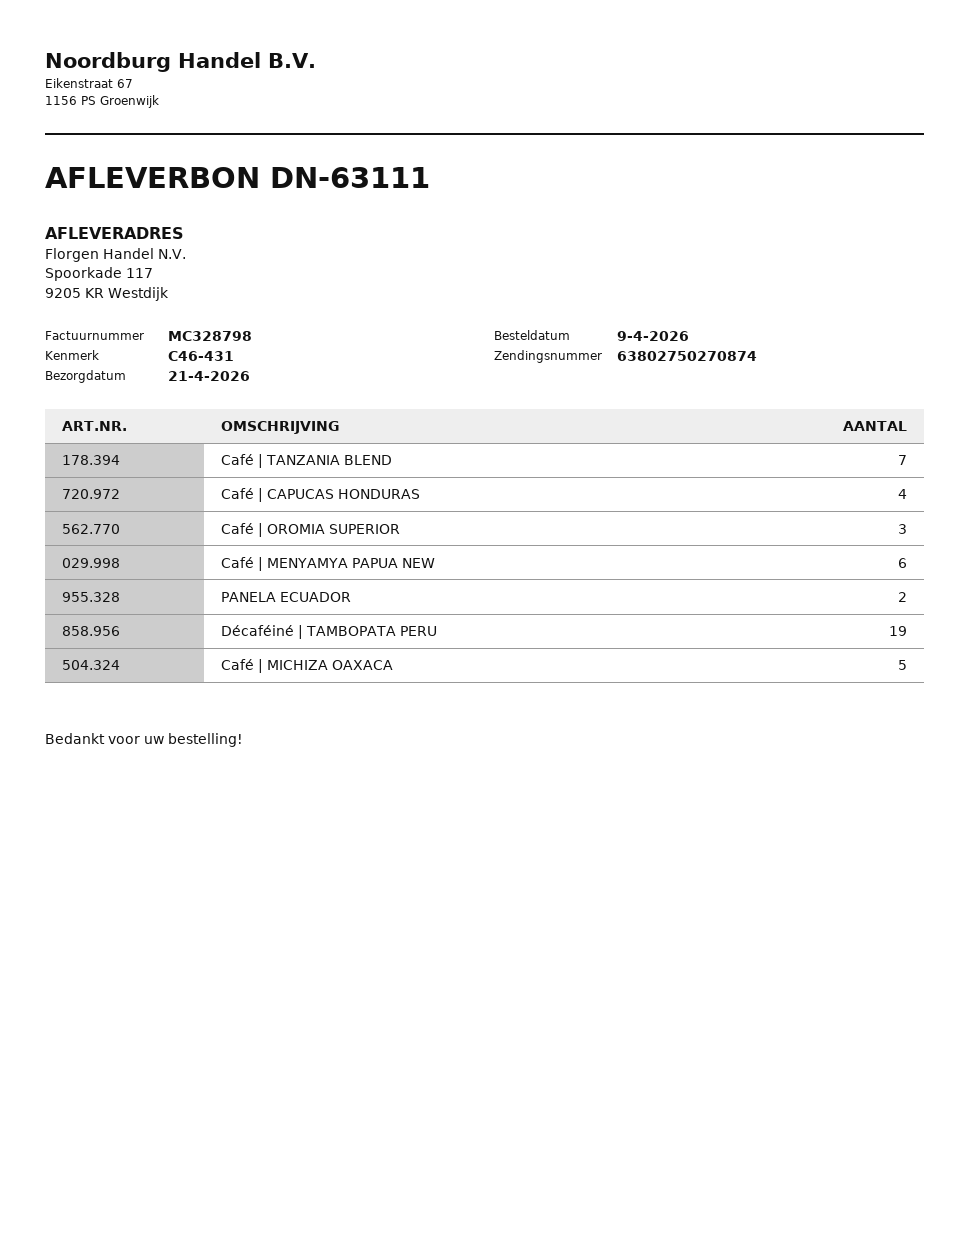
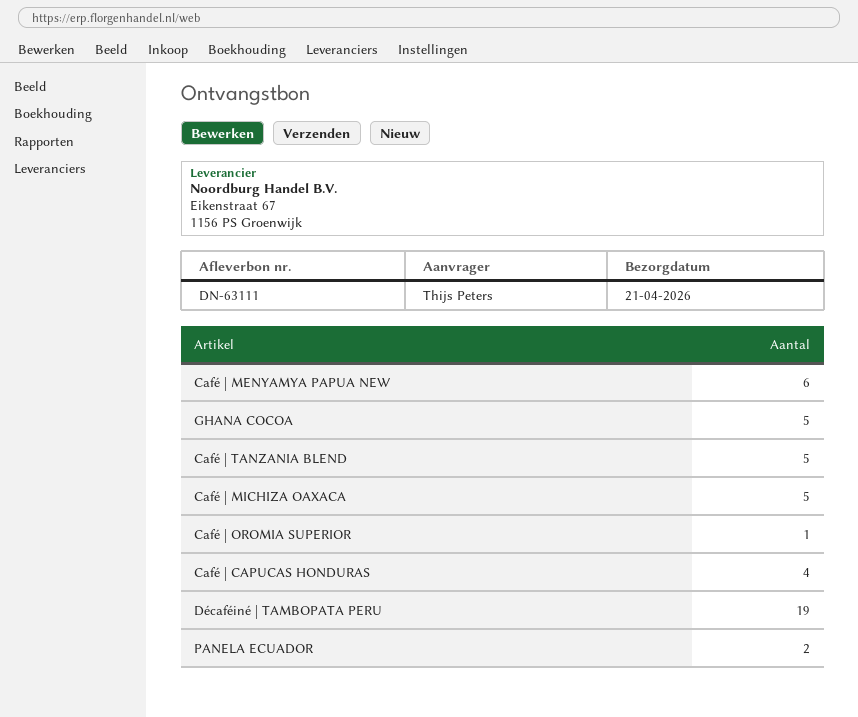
Café | TANZANIA BLEND: 7 -> 5
Café | OROMIA SUPERIOR: 3 -> 1
GHANA COCOA: none -> 5

